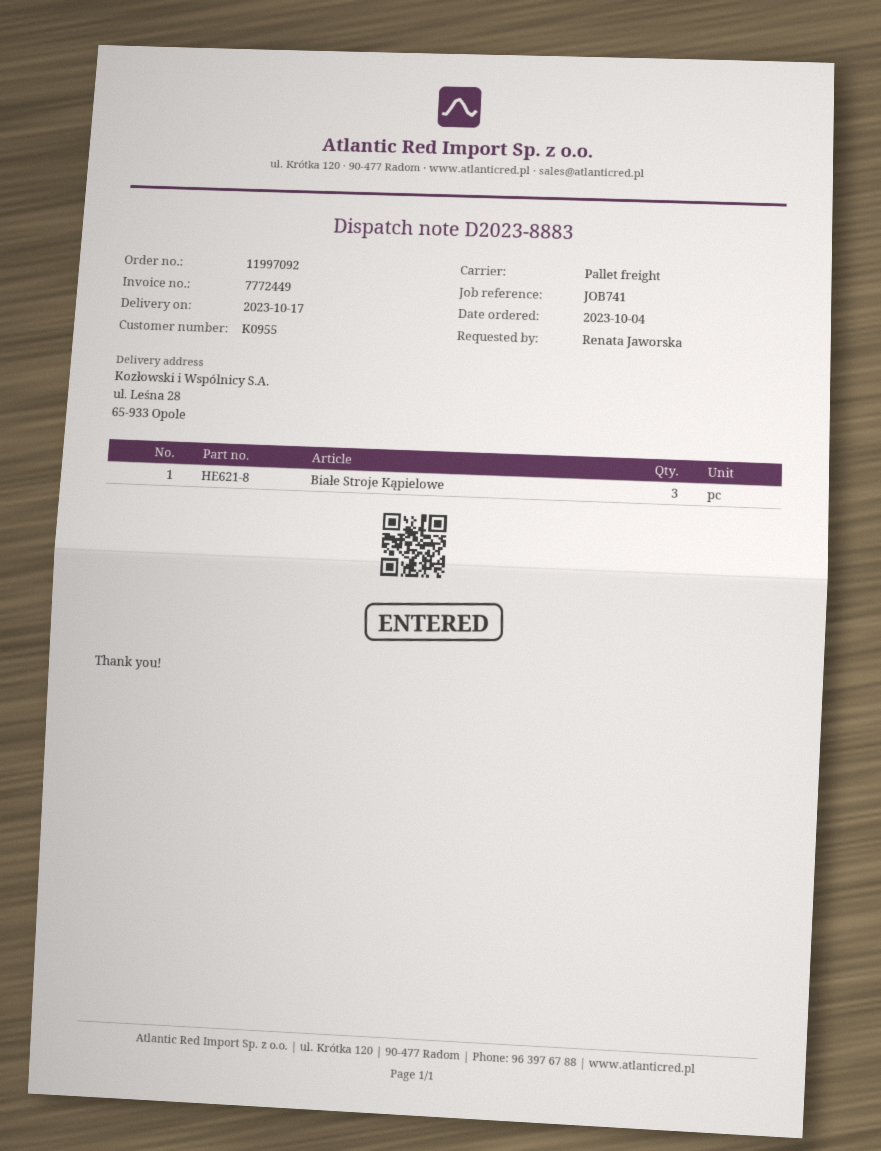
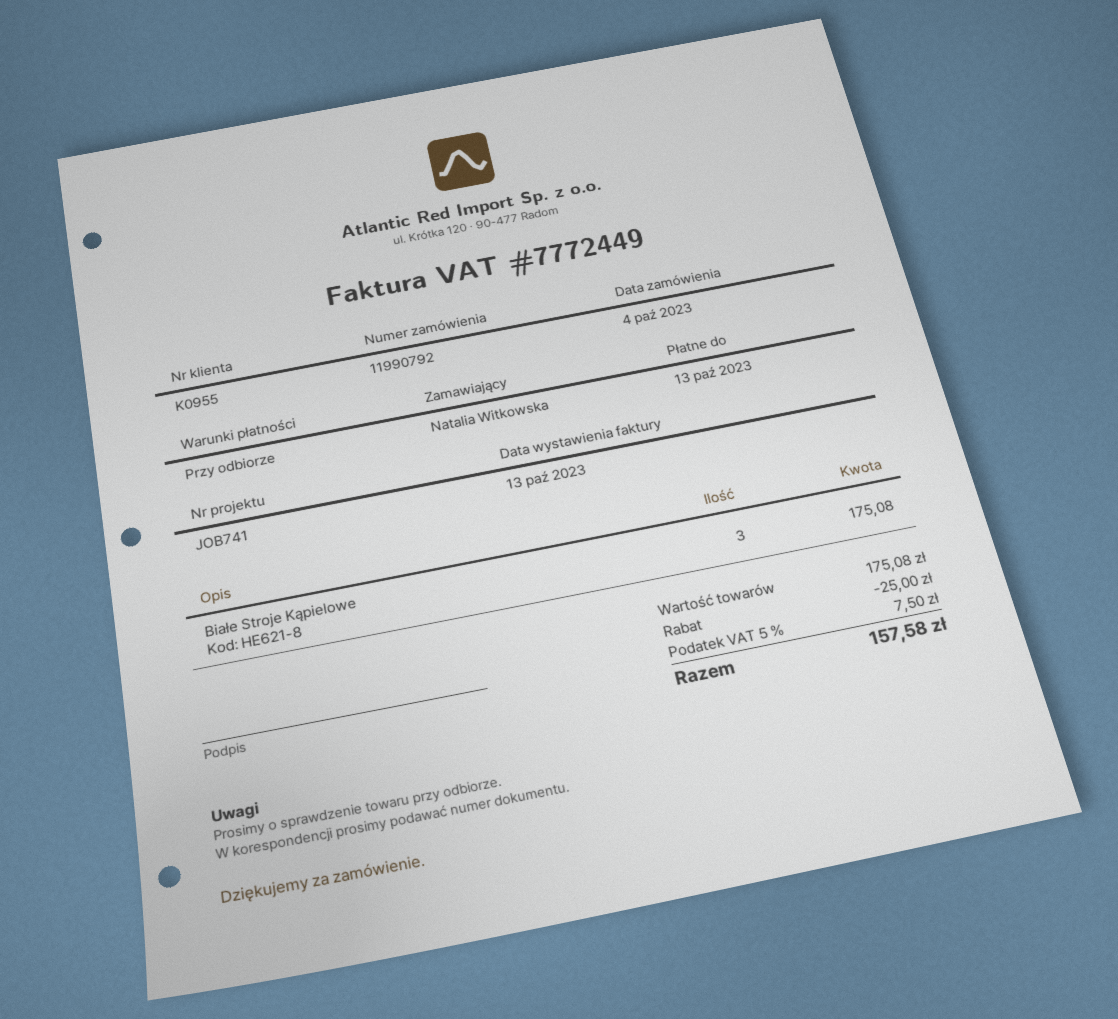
order number: 11997092 -> 11990792
ordered by: Renata Jaworska -> Natalia Witkowska

